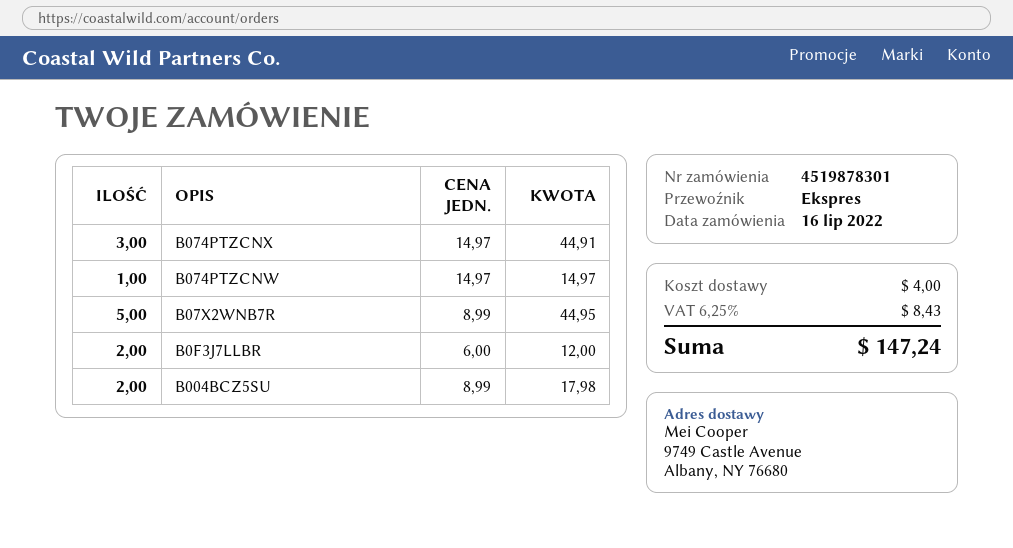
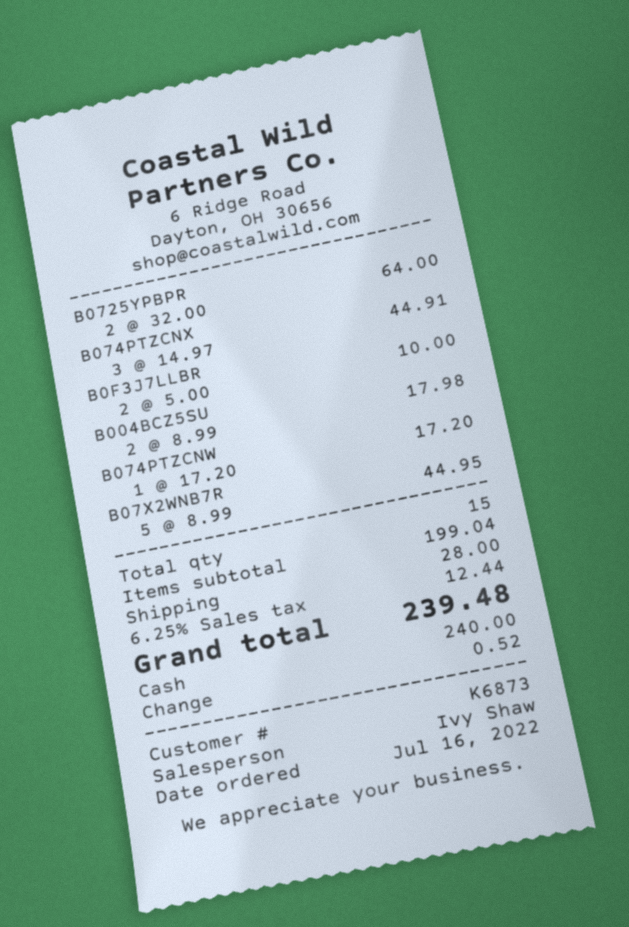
B074PTZCNW: 1 x 14.97 = 14.97 -> 1 x 17.20 = 17.20
B0F3J7LLBR: 2 x 6.00 = 12.00 -> 2 x 5.00 = 10.00
B0725YPBPR: none -> 2 x 32.00 = 64.00
shipping: 4.00 -> 28.00
tax: 6.25% = 8.43 -> 6.25% = 12.44
total: 147.24 -> 239.48

